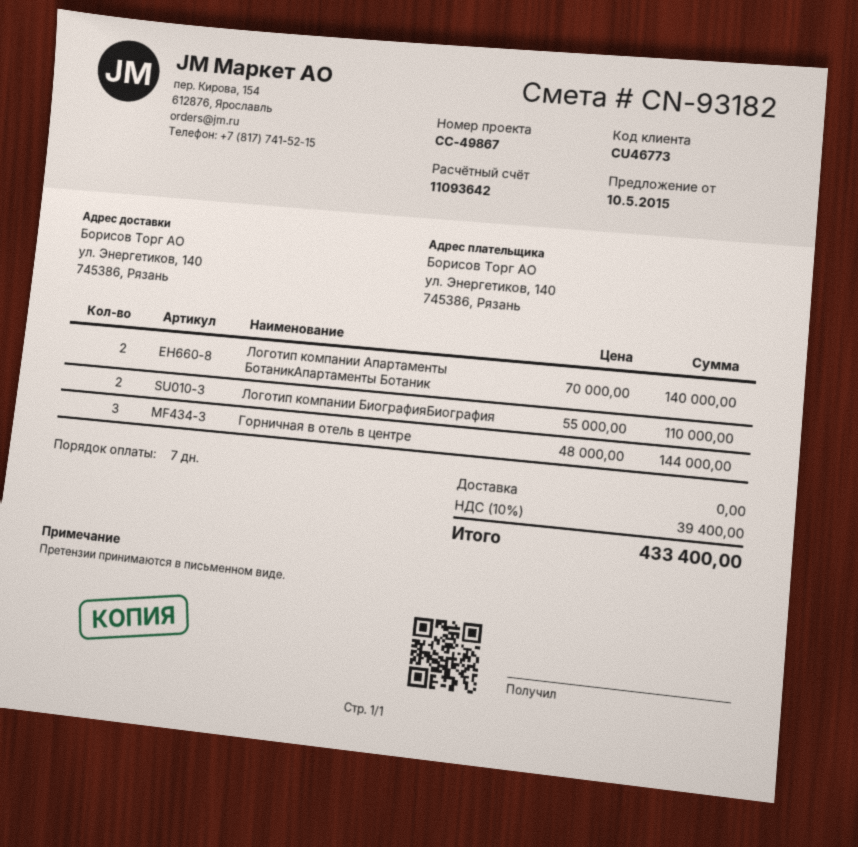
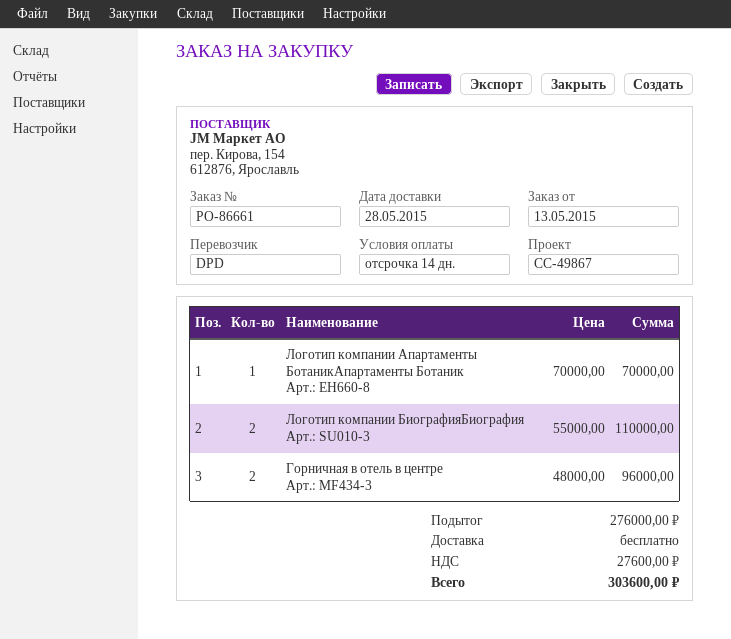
payment terms: 7 days -> 14 days
Логотип компании Апартаменты БотаникАпартаменты Ботаник: 2 x 70000.00 = 140000.00 -> 1 x 70000.00 = 70000.00
Горничная в отель в центре: 3 x 48000.00 = 144000.00 -> 2 x 48000.00 = 96000.00
tax: 39400.00 -> 27600.00
total: 433400.00 -> 303600.00

